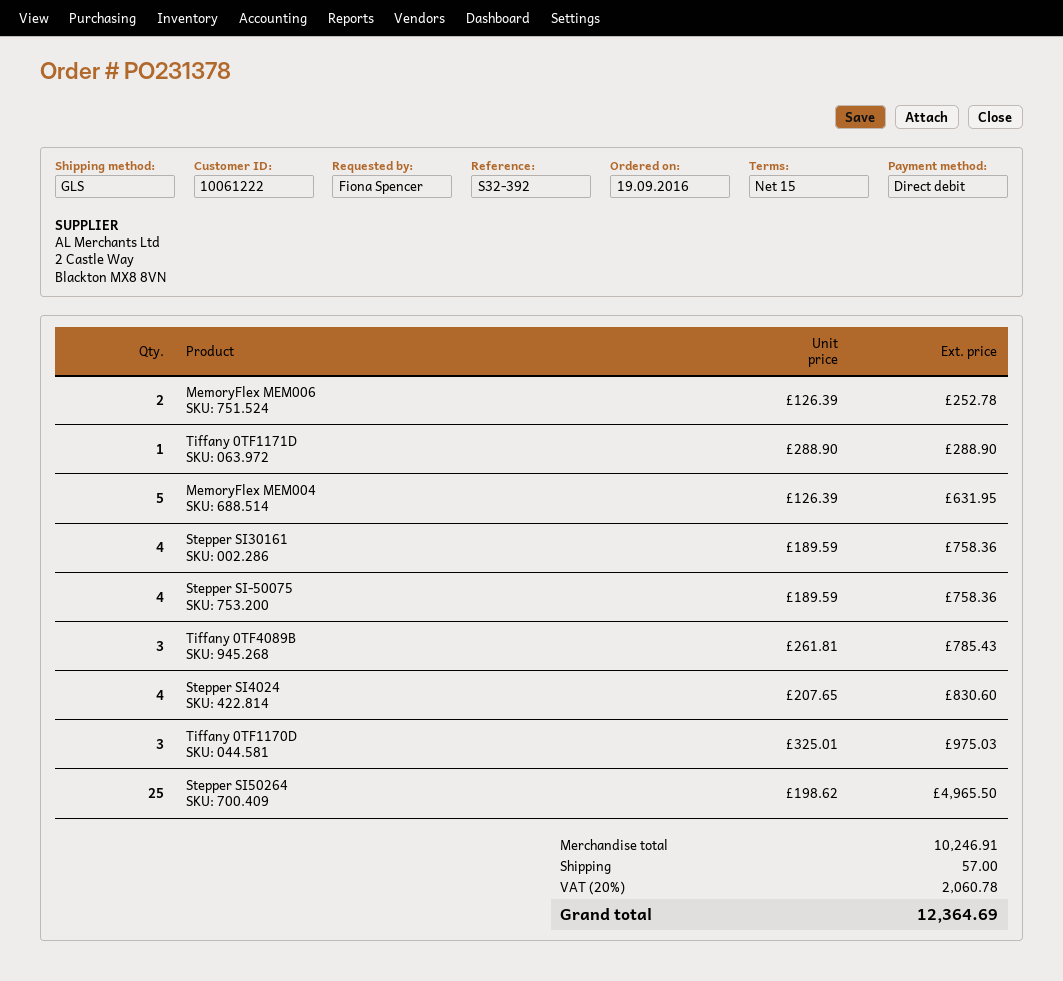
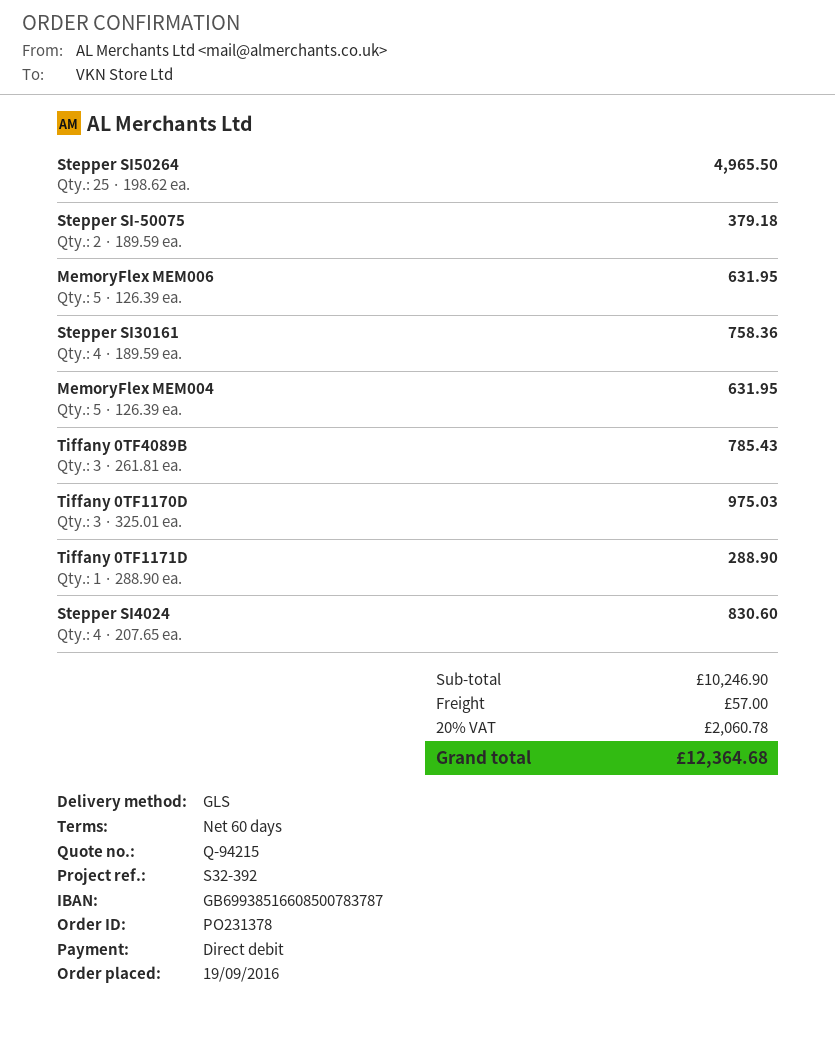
payment terms: 15 days -> 60 days
MemoryFlex MEM006: 2 x 126.39 = 252.78 -> 5 x 126.39 = 631.95
Stepper SI-50075: 4 x 189.59 = 758.36 -> 2 x 189.59 = 379.18
subtotal: 10246.91 -> 10246.90
total: 12364.69 -> 12364.68

